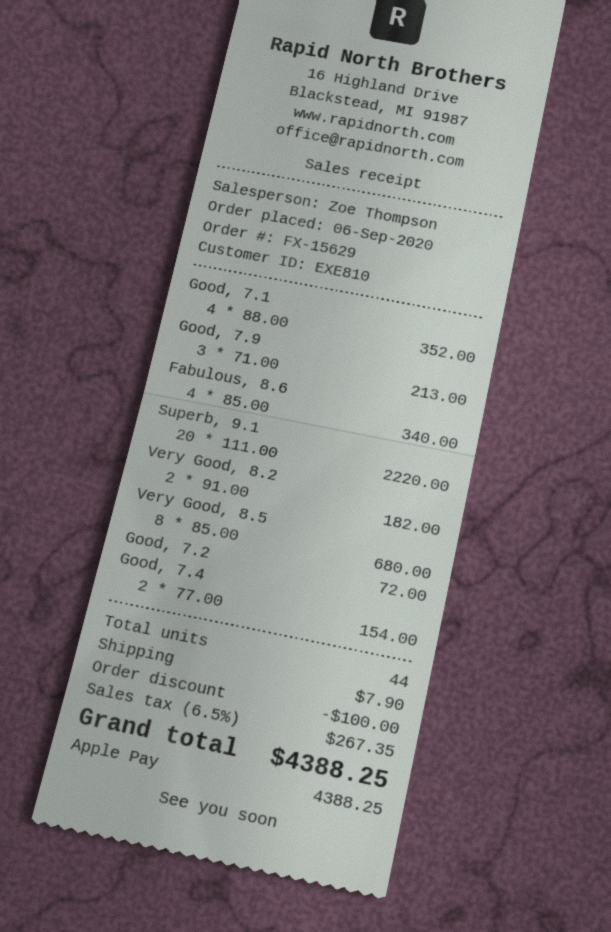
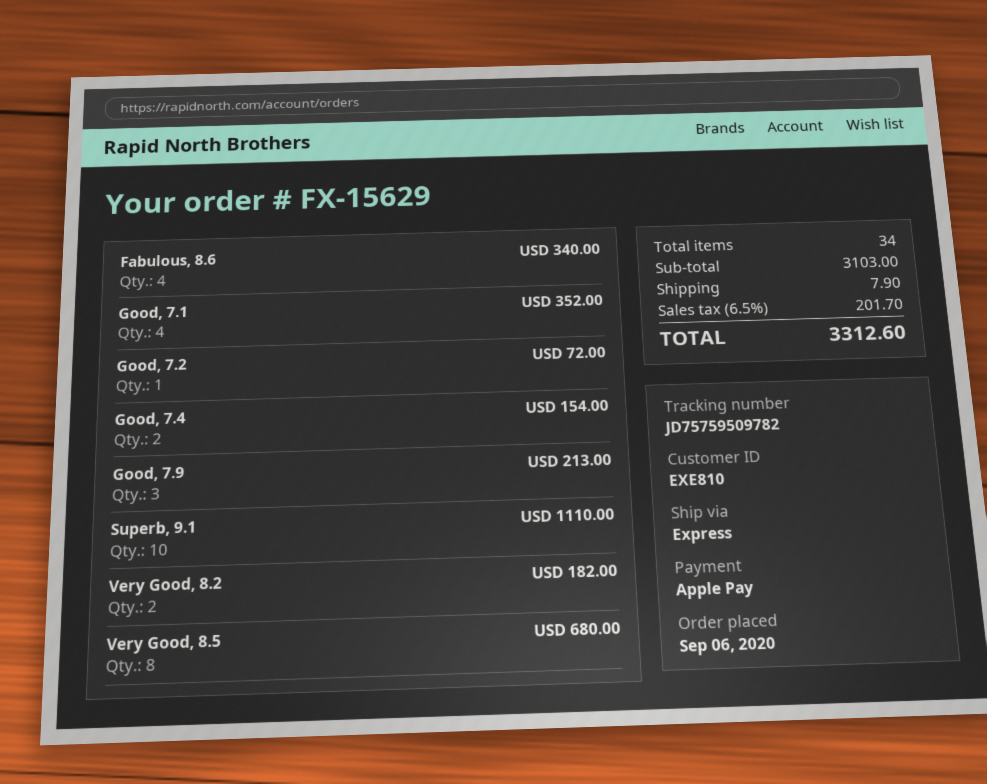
Superb, 9.1: 20 for 2220.00 -> 10 for 1110.00
total quantity: 44 -> 34
discount: 100.00 -> none
tax: 6.5% = 267.35 -> 6.5% = 201.70
total: 4388.25 -> 3312.60

